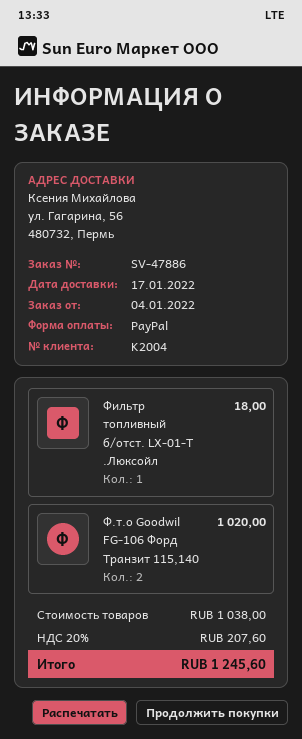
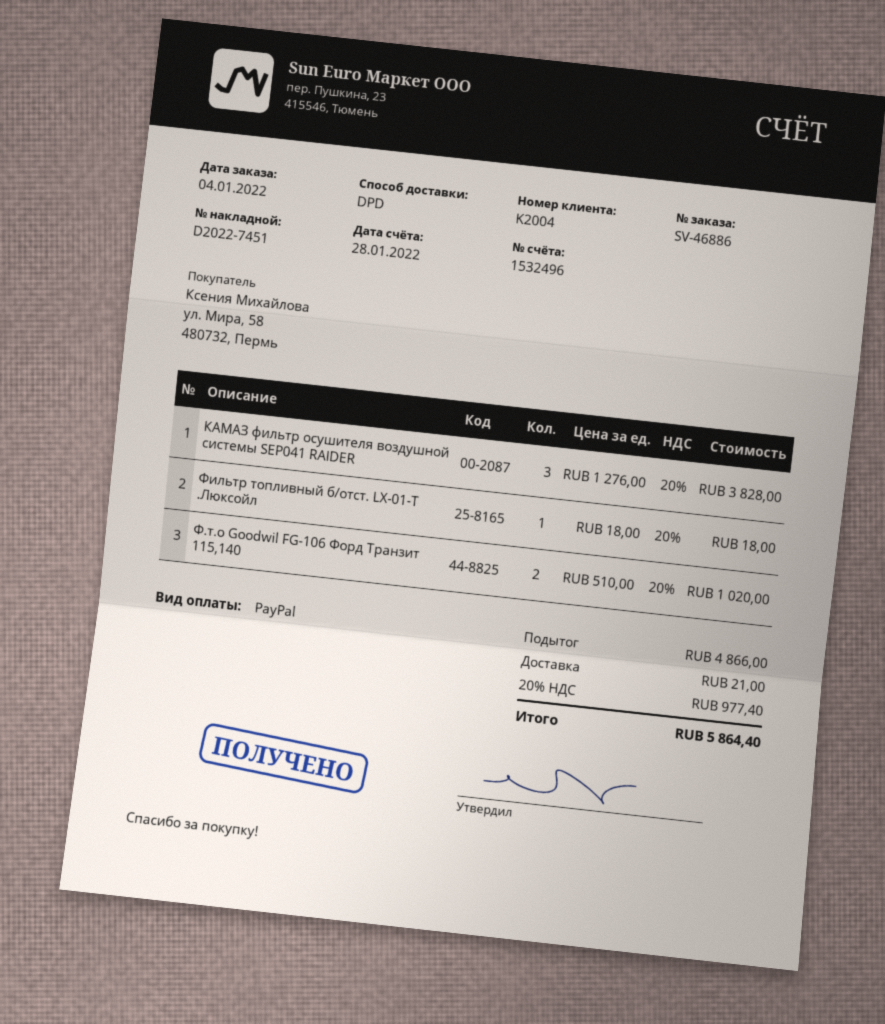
order number: SV-47886 -> SV-46886
КАМАЗ фильтр осушителя воздушной системы SEP041 RAIDER: none -> 3 for 3828.00
subtotal: 1038.00 -> 4866.00
shipping: none -> 21.00
tax: 20% = 207.60 -> 20% = 977.40
total: 1245.60 -> 5864.40

